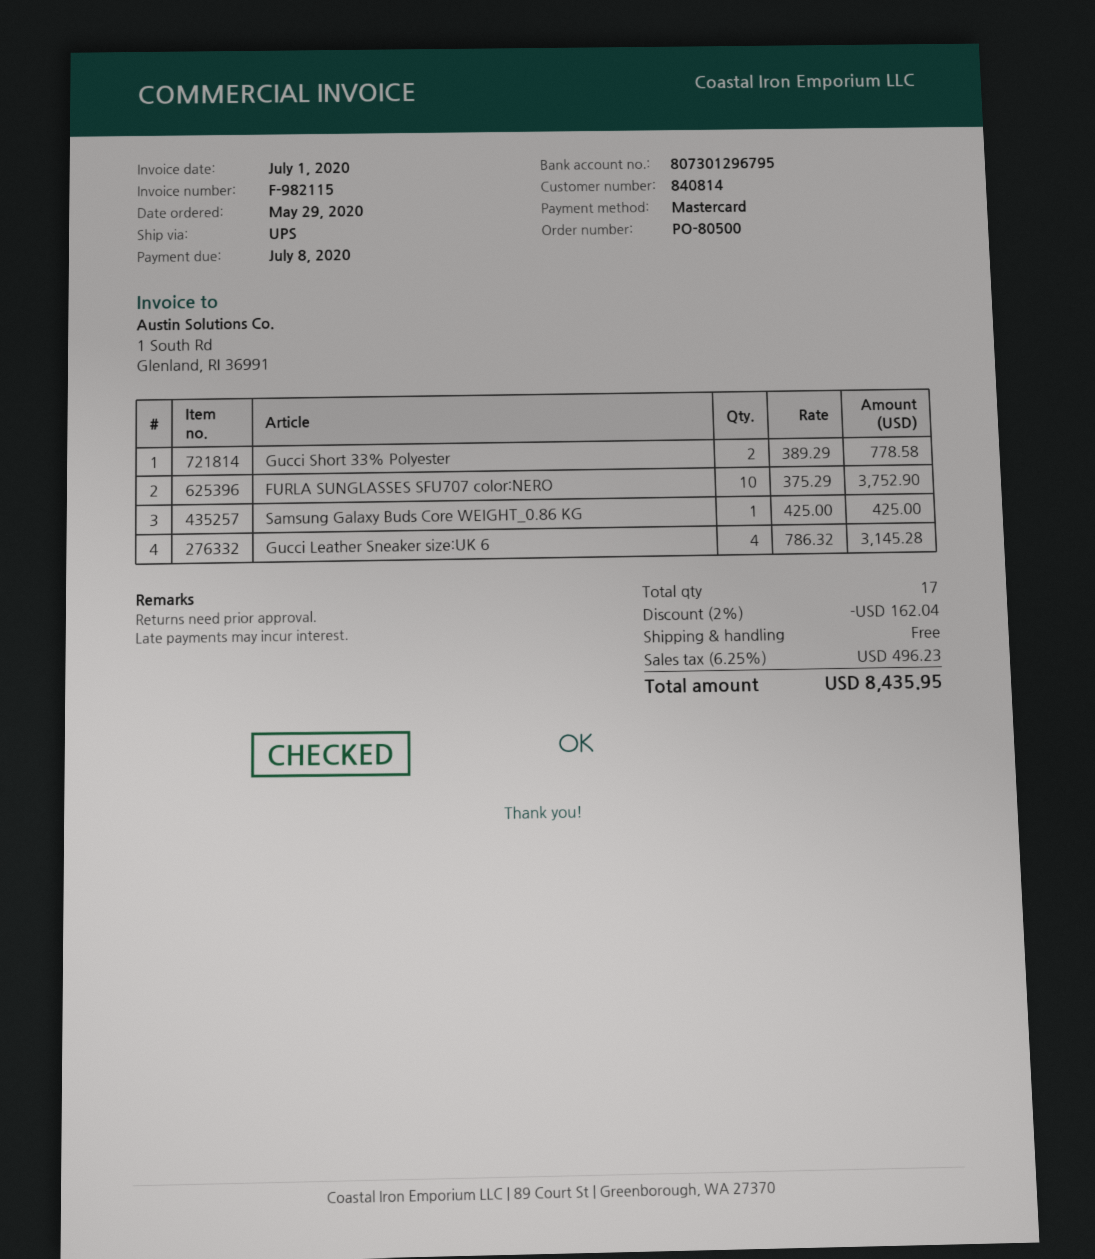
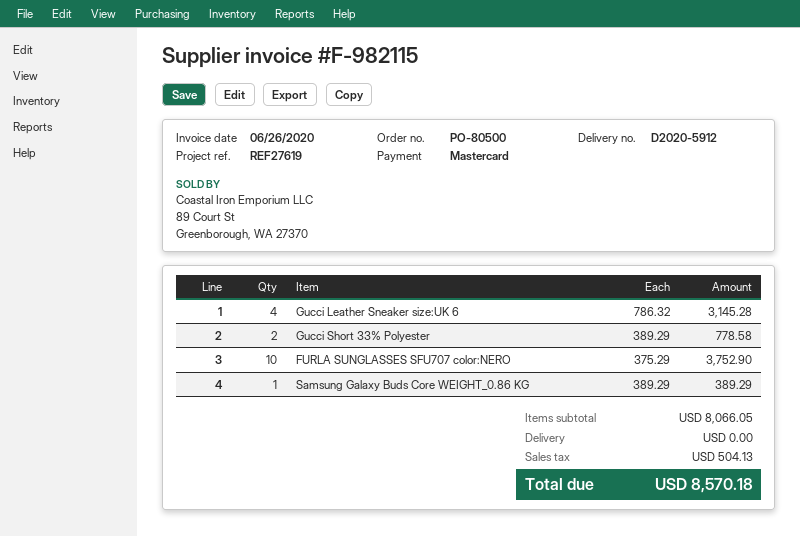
invoice date: 2020-07-01 -> 2020-06-26
Samsung Galaxy Buds Core WEIGHT_0.86 KG: 1 x 425.00 = 425.00 -> 1 x 389.29 = 389.29
discount: 2% = 162.04 -> none
tax: 496.23 -> 504.13
total: 8435.95 -> 8570.18

